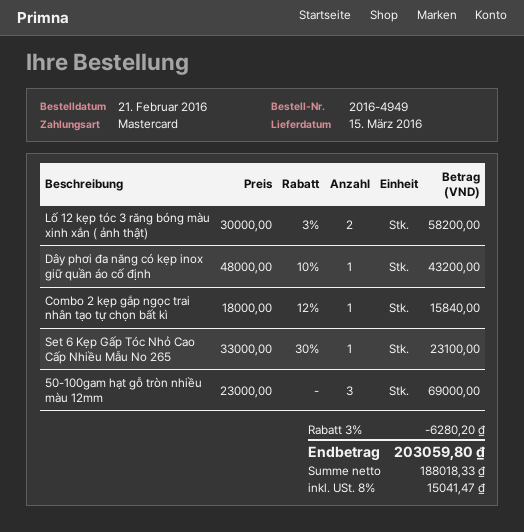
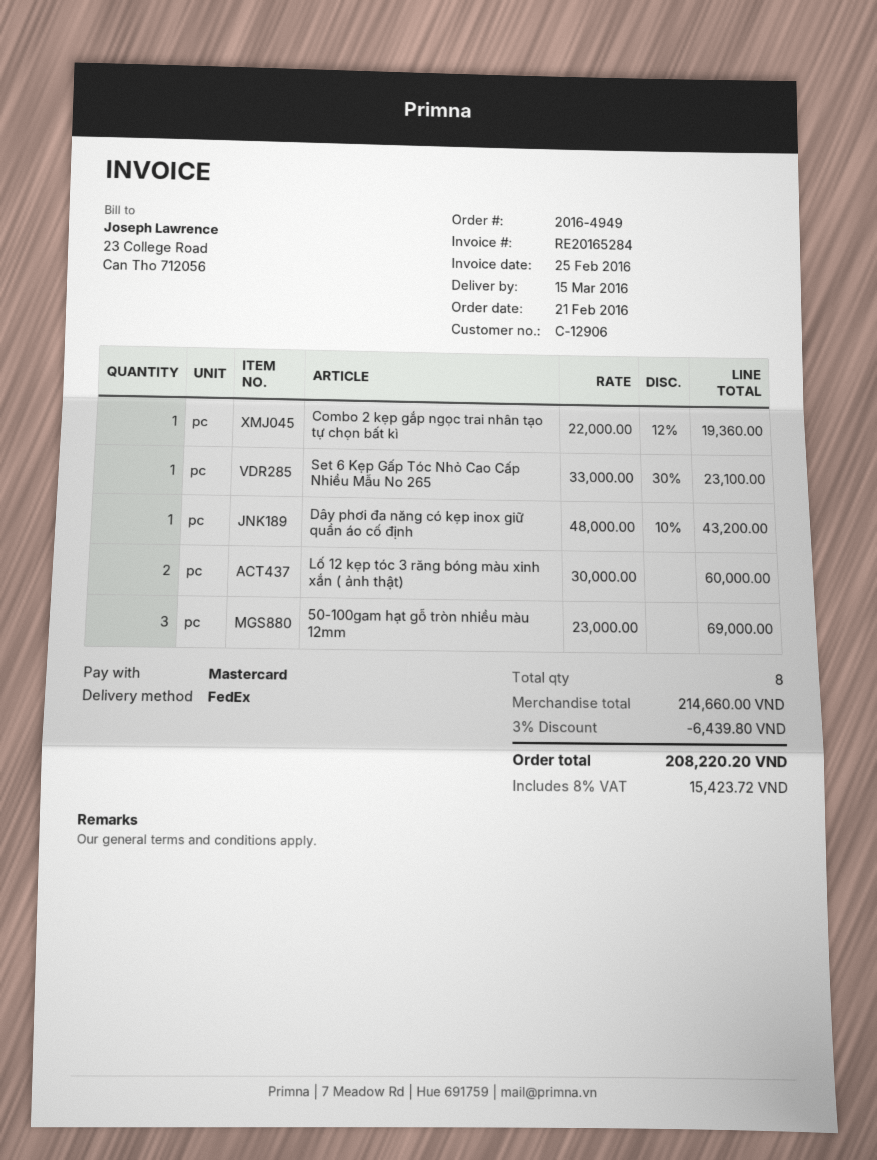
Lố 12 kẹp tóc 3 răng bóng màu xinh xắn ( ảnh thật): 2 x 30000.00 - 3% = 58200.00 -> 2 x 30000.00 = 60000.00
Combo 2 kẹp gắp ngọc trai nhân tạo tự chọn bất kì: 1 x 18000.00 - 12% = 15840.00 -> 1 x 22000.00 - 12% = 19360.00
discount: 3% = 6280.20 -> 3% = 6439.80
tax: 8% = 15041.47 -> 8% = 15423.72
total: 203059.80 -> 208220.20

